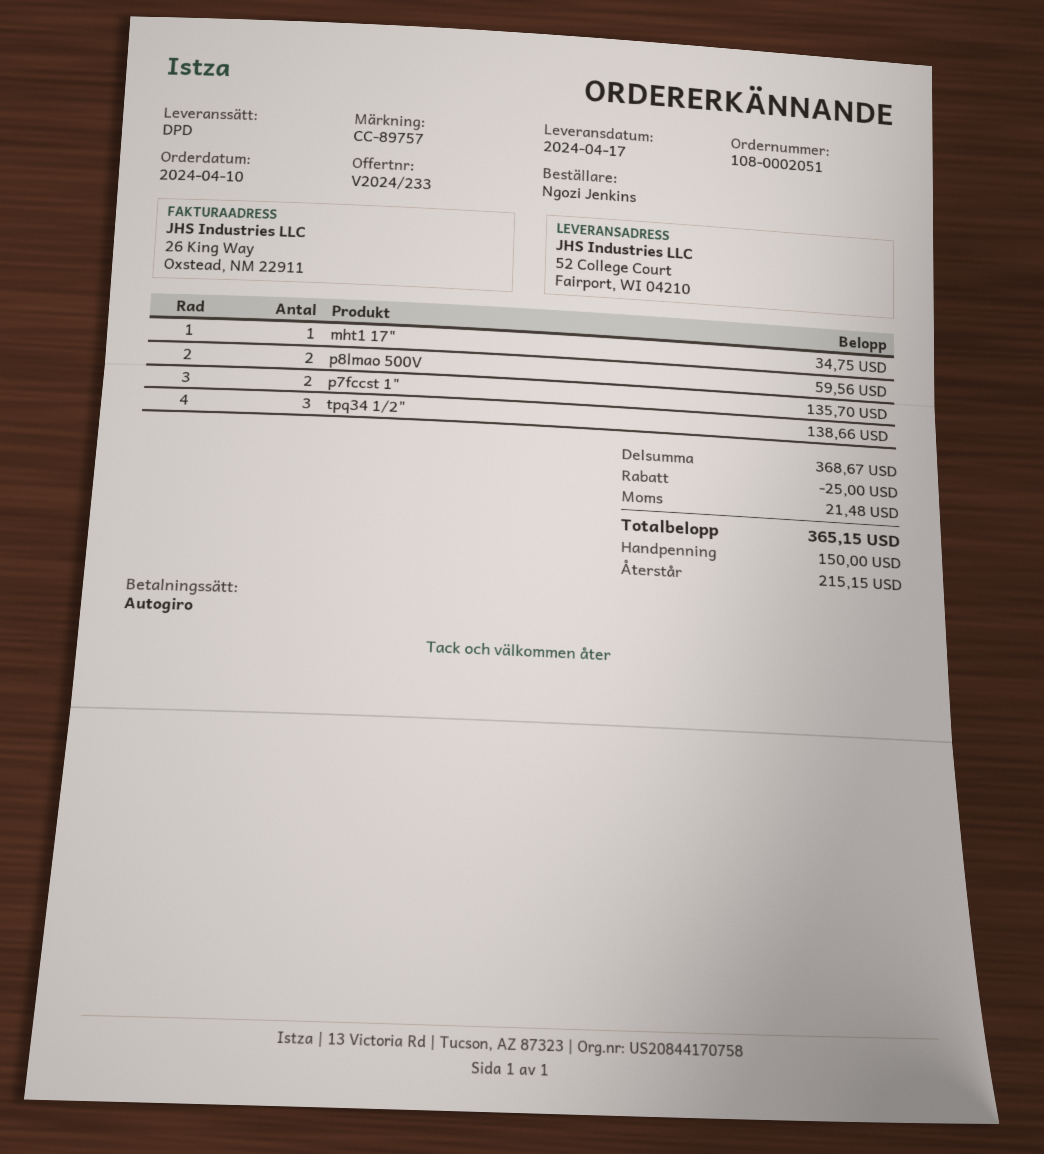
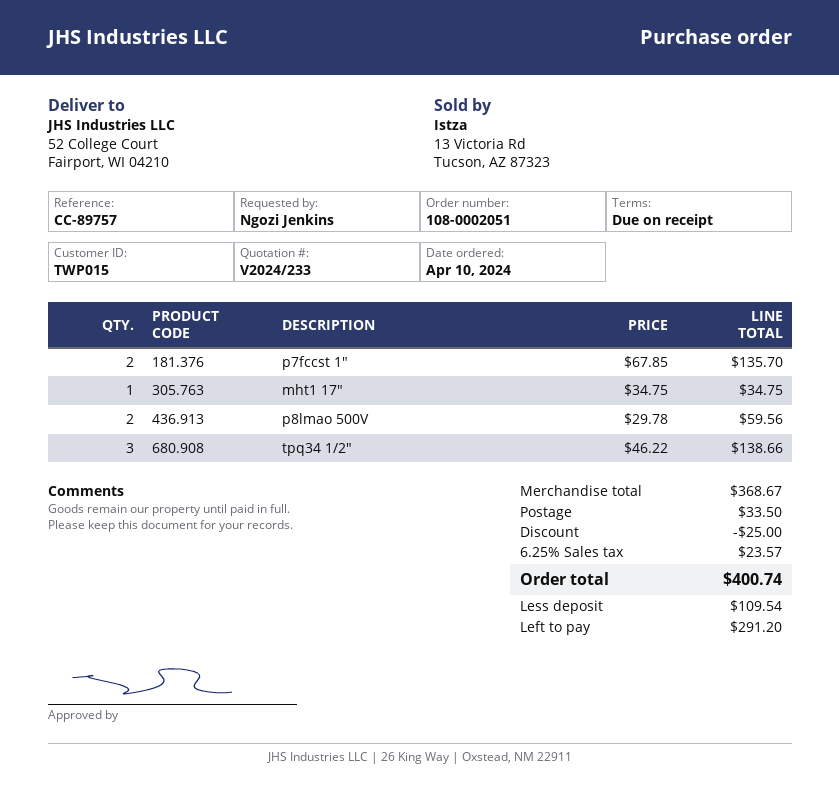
shipping: none -> 33.50
tax: 21.48 -> 23.57
total: 365.15 -> 400.74
deposit: 150.00 -> 109.54
balance: 215.15 -> 291.20

